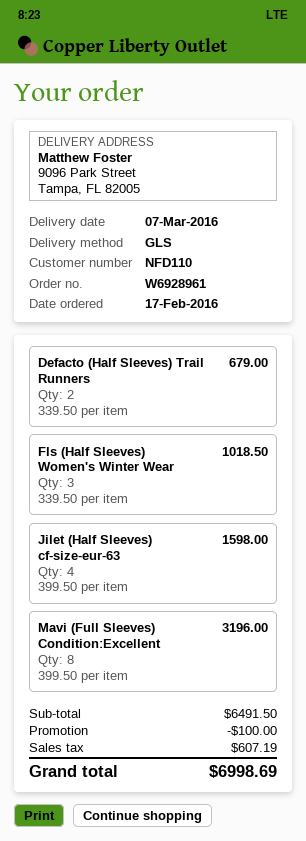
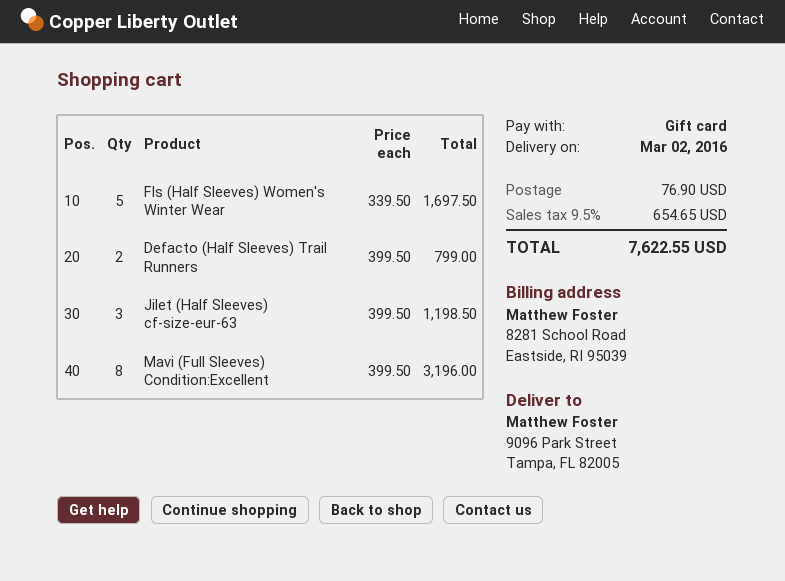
delivery date: 2016-03-07 -> 2016-03-02
Defacto (Half Sleeves) Trail Runners: 2 x 339.50 = 679.00 -> 2 x 399.50 = 799.00
Fls (Half Sleeves) Women's Winter Wear: 3 x 339.50 = 1018.50 -> 5 x 339.50 = 1697.50
Jilet (Half Sleeves) cf-size-eur-63: 4 x 399.50 = 1598.00 -> 3 x 399.50 = 1198.50
discount: 100.00 -> none
shipping: none -> 76.90
tax: 607.19 -> 654.65
total: 6998.69 -> 7622.55

